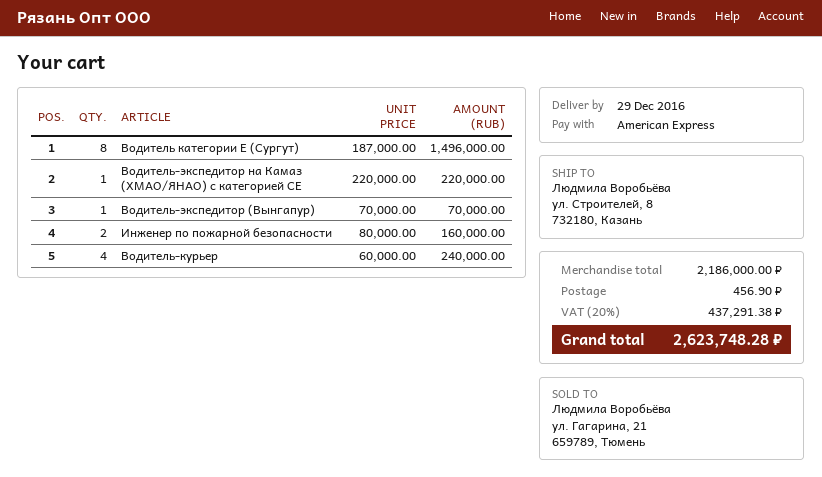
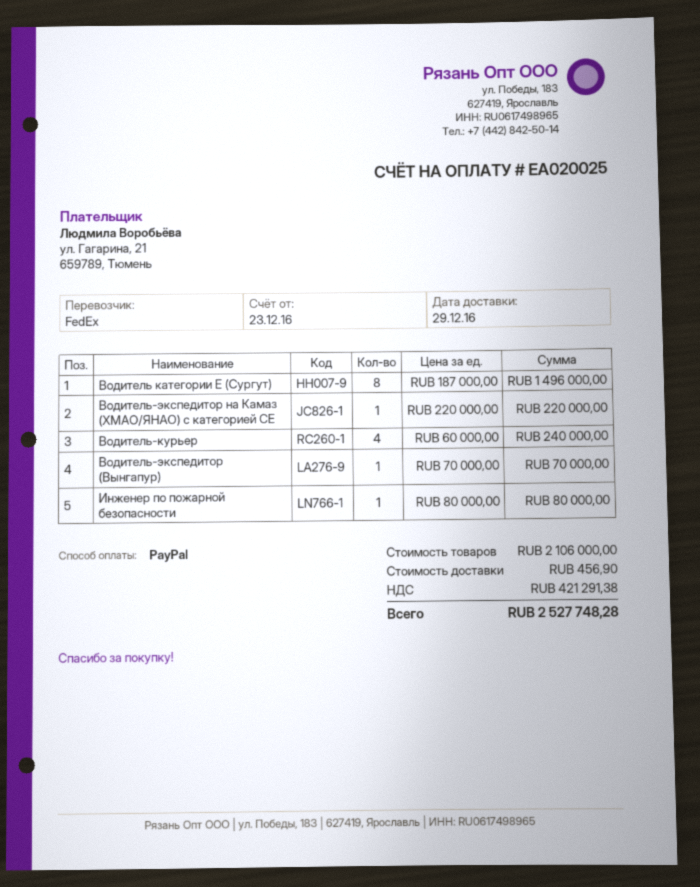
payment method: American Express -> PayPal
Инженер по пожарной безопасности: 2 x 80000.00 = 160000.00 -> 1 x 80000.00 = 80000.00
subtotal: 2186000.00 -> 2106000.00
tax: 437291.38 -> 421291.38
total: 2623748.28 -> 2527748.28

